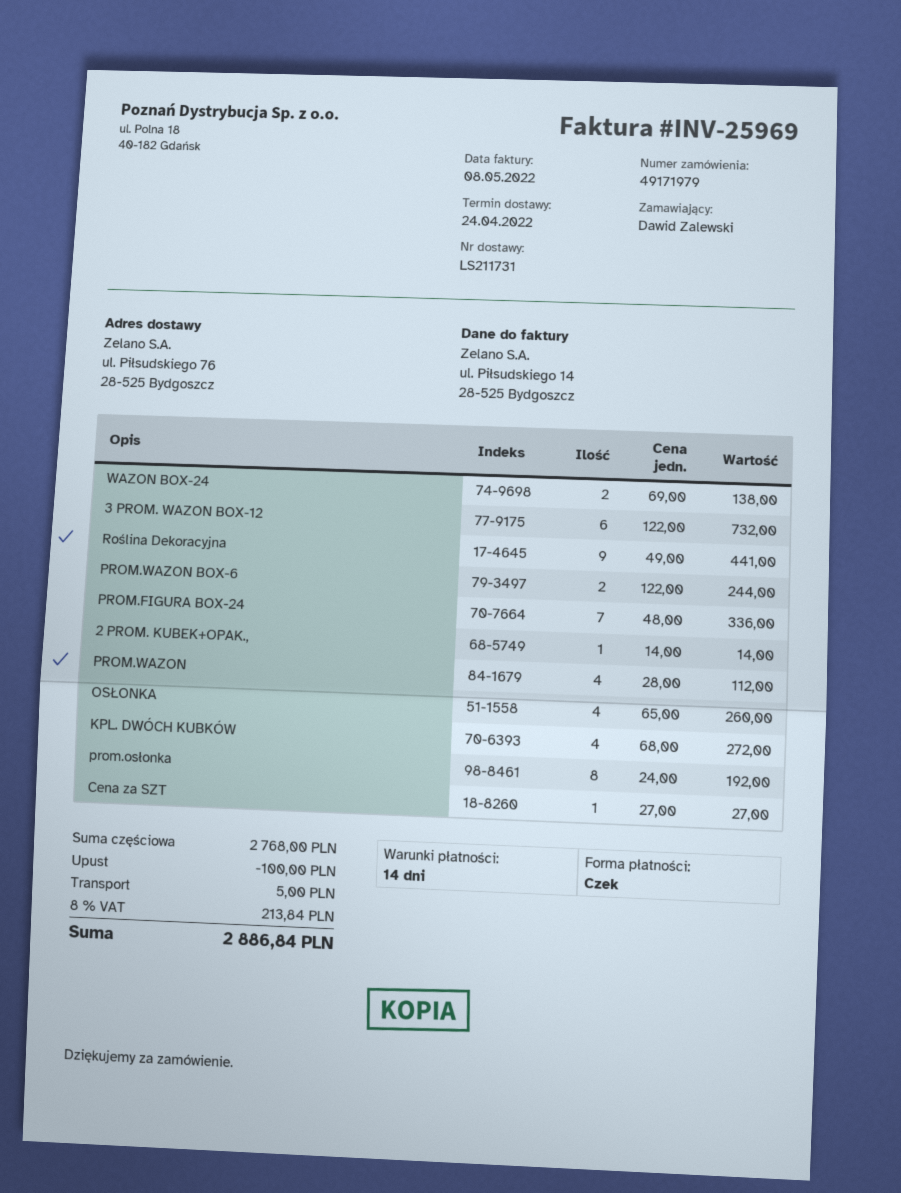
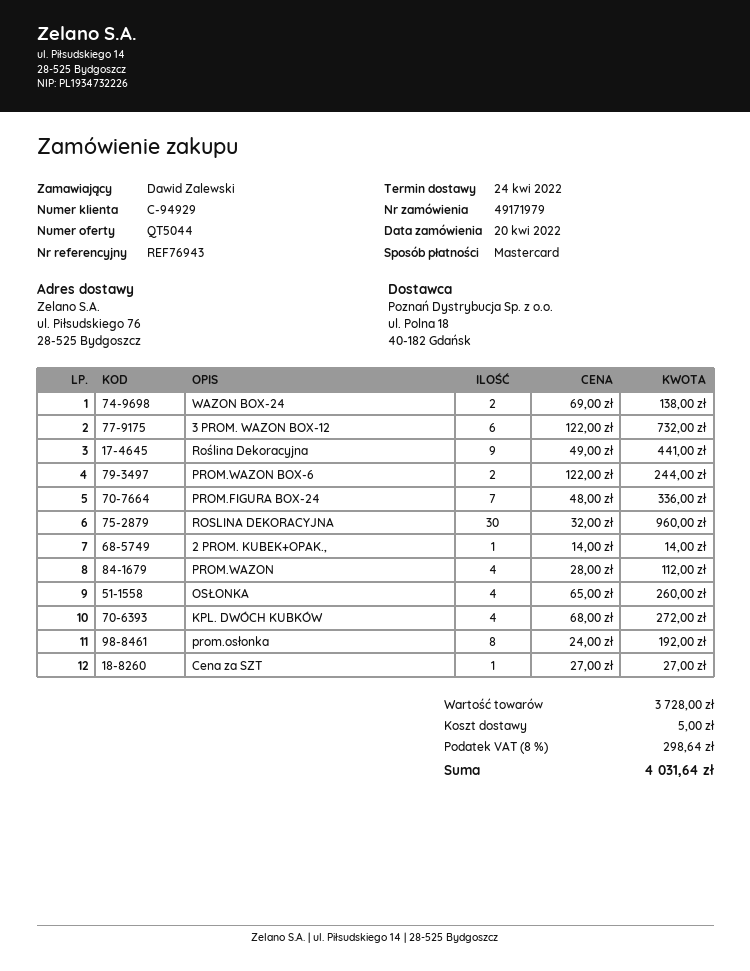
payment method: cheque -> Mastercard
ROSLINA DEKORACYJNA: none -> 30 x 32.00 = 960.00
subtotal: 2768.00 -> 3728.00
discount: 100.00 -> none
tax: 8% = 213.84 -> 8% = 298.64
total: 2886.84 -> 4031.64

